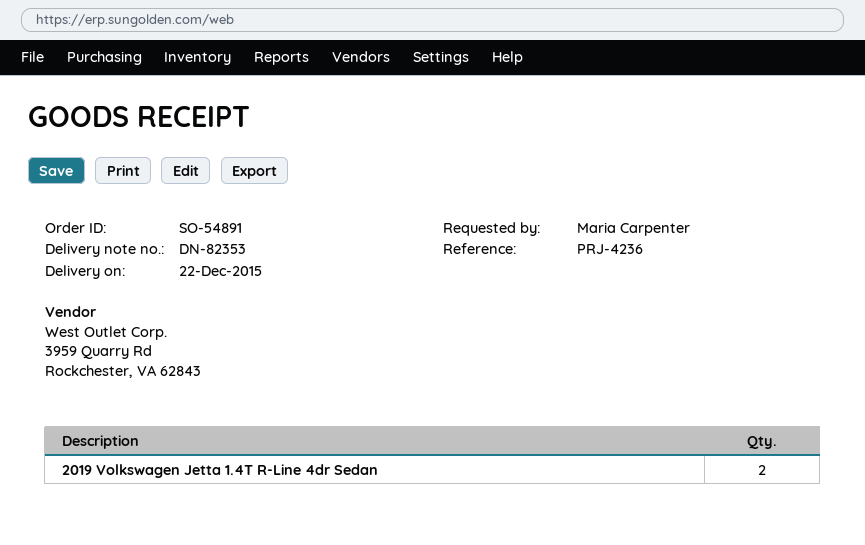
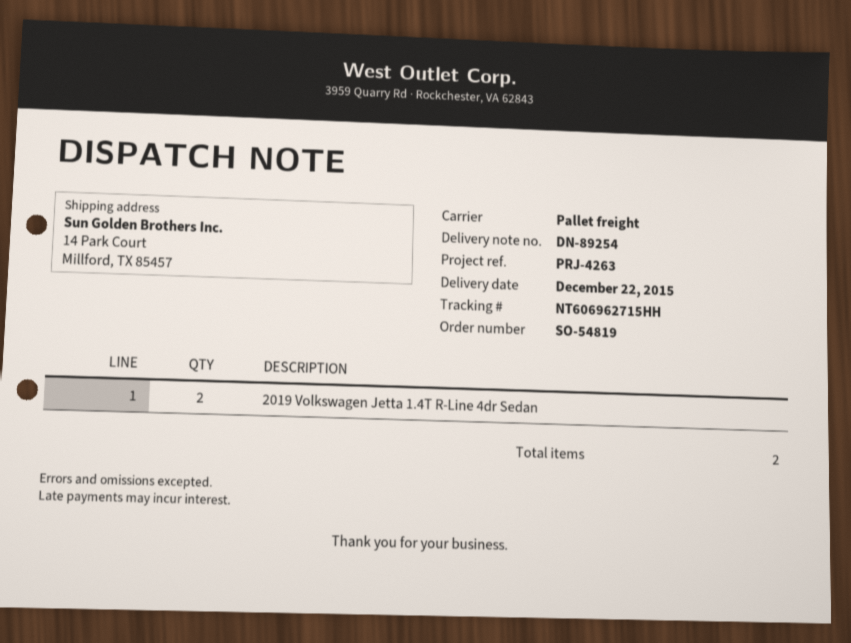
order number: SO-54891 -> SO-54819
delivery note number: DN-82353 -> DN-89254
reference: PRJ-4236 -> PRJ-4263

